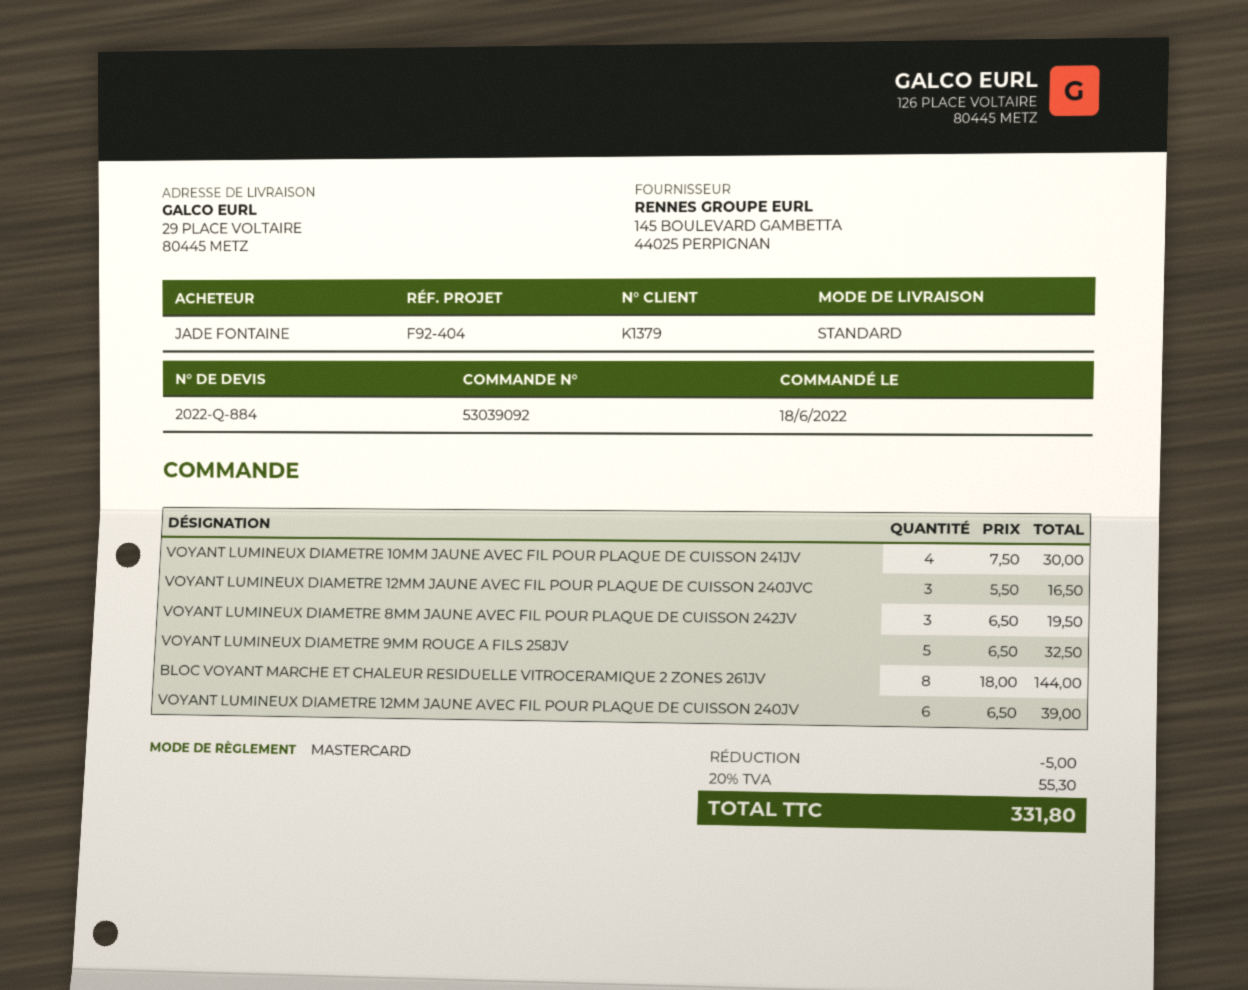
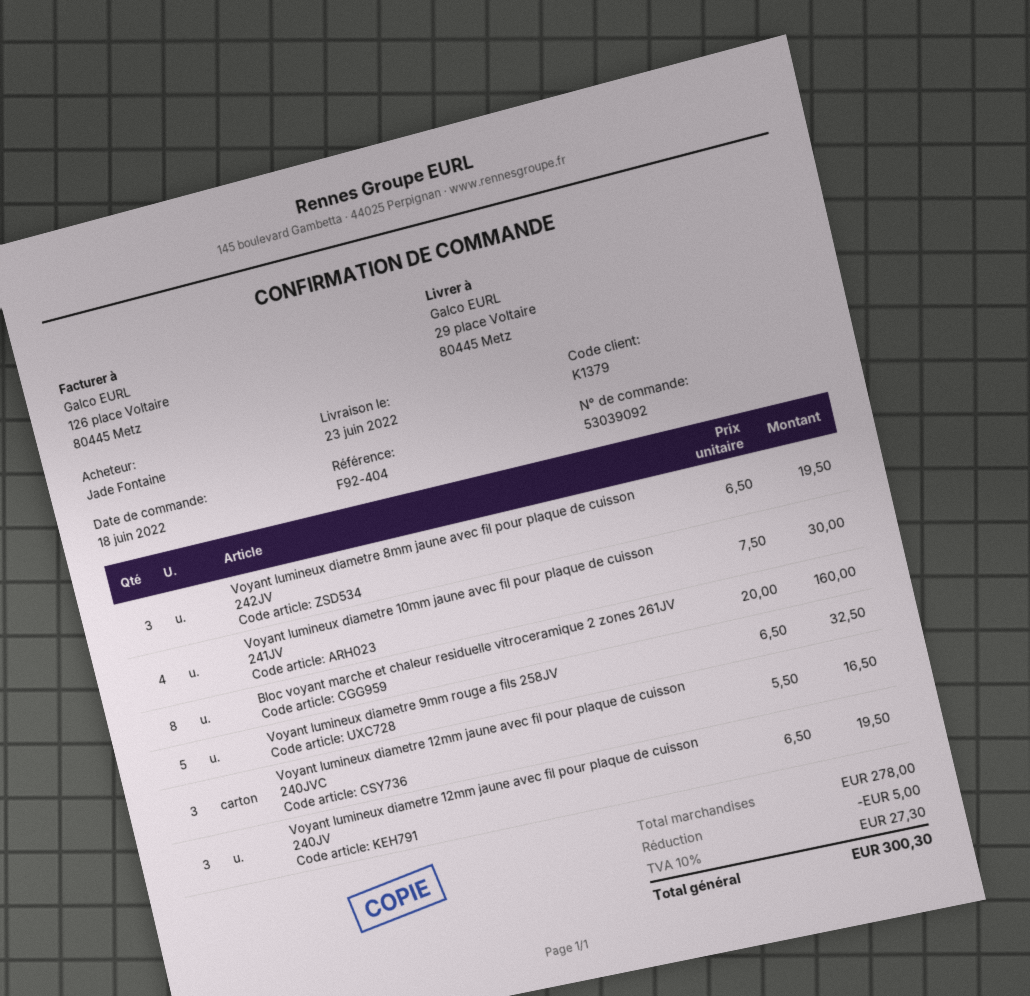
BLOC VOYANT MARCHE ET CHALEUR RESIDUELLE VITROCERAMIQUE 2 ZONES 261JV: 8 x 18.00 = 144.00 -> 8 x 20.00 = 160.00
VOYANT LUMINEUX DIAMETRE 12MM JAUNE AVEC FIL POUR PLAQUE DE CUISSON 240JV: 6 x 6.50 = 39.00 -> 3 x 6.50 = 19.50
tax: 20% = 55.30 -> 10% = 27.30
total: 331.80 -> 300.30

